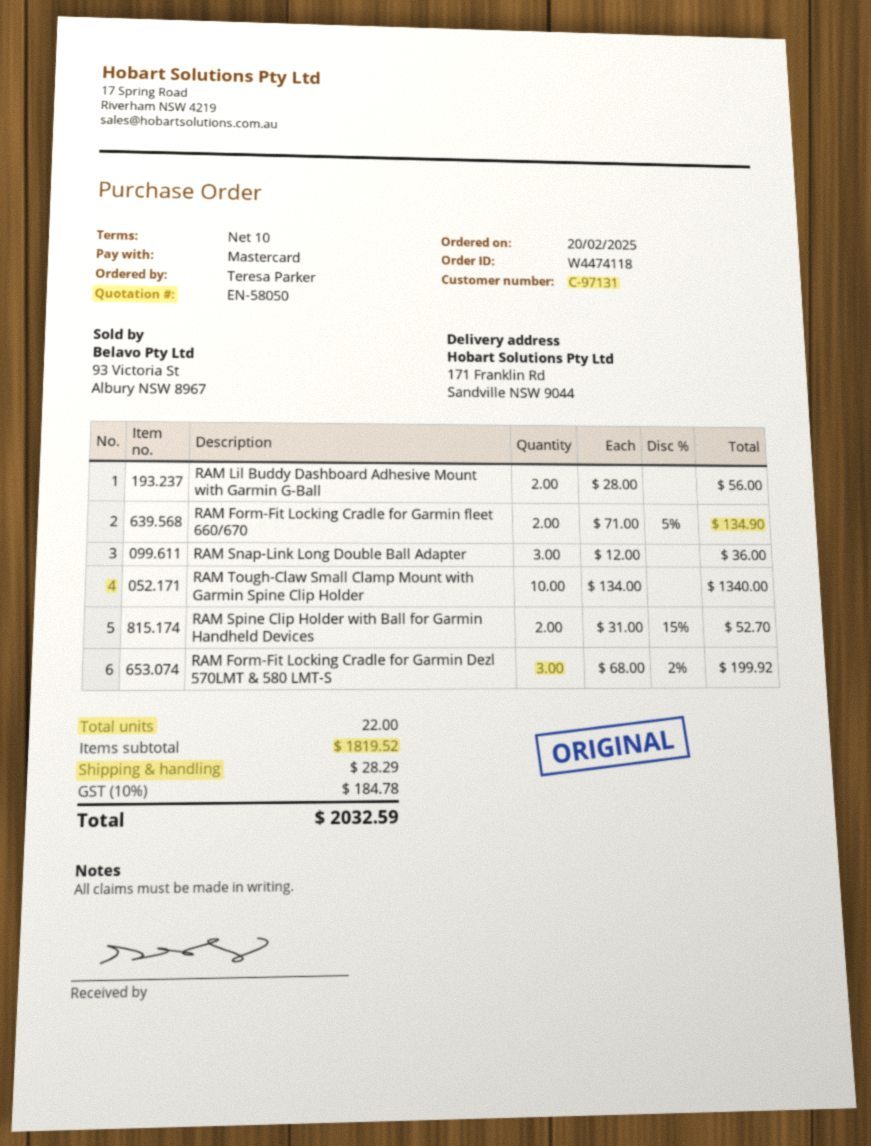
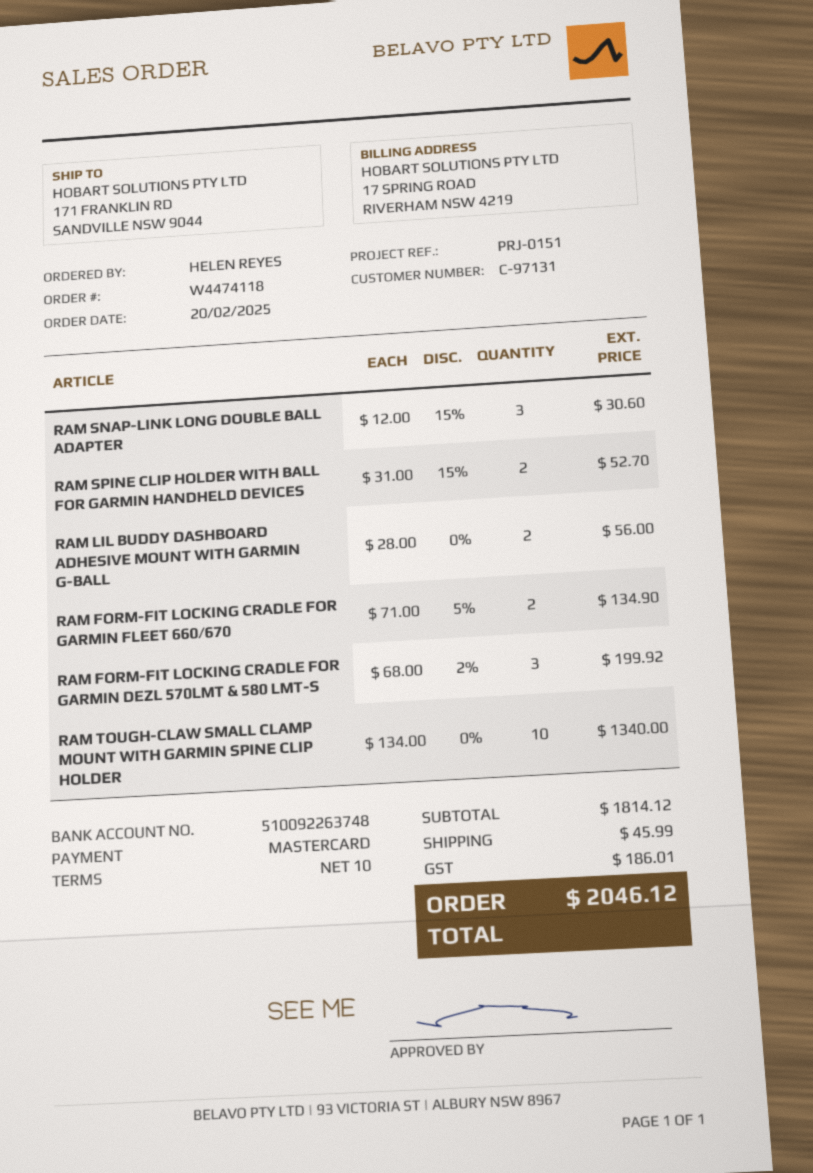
ordered by: Teresa Parker -> HELEN REYES
RAM Snap-Link Long Double Ball Adapter: 3 x 12.00 = 36.00 -> 3 x 12.00 - 15% = 30.60
subtotal: 1819.52 -> 1814.12
shipping: 28.29 -> 45.99
tax: 184.78 -> 186.01
total: 2032.59 -> 2046.12

